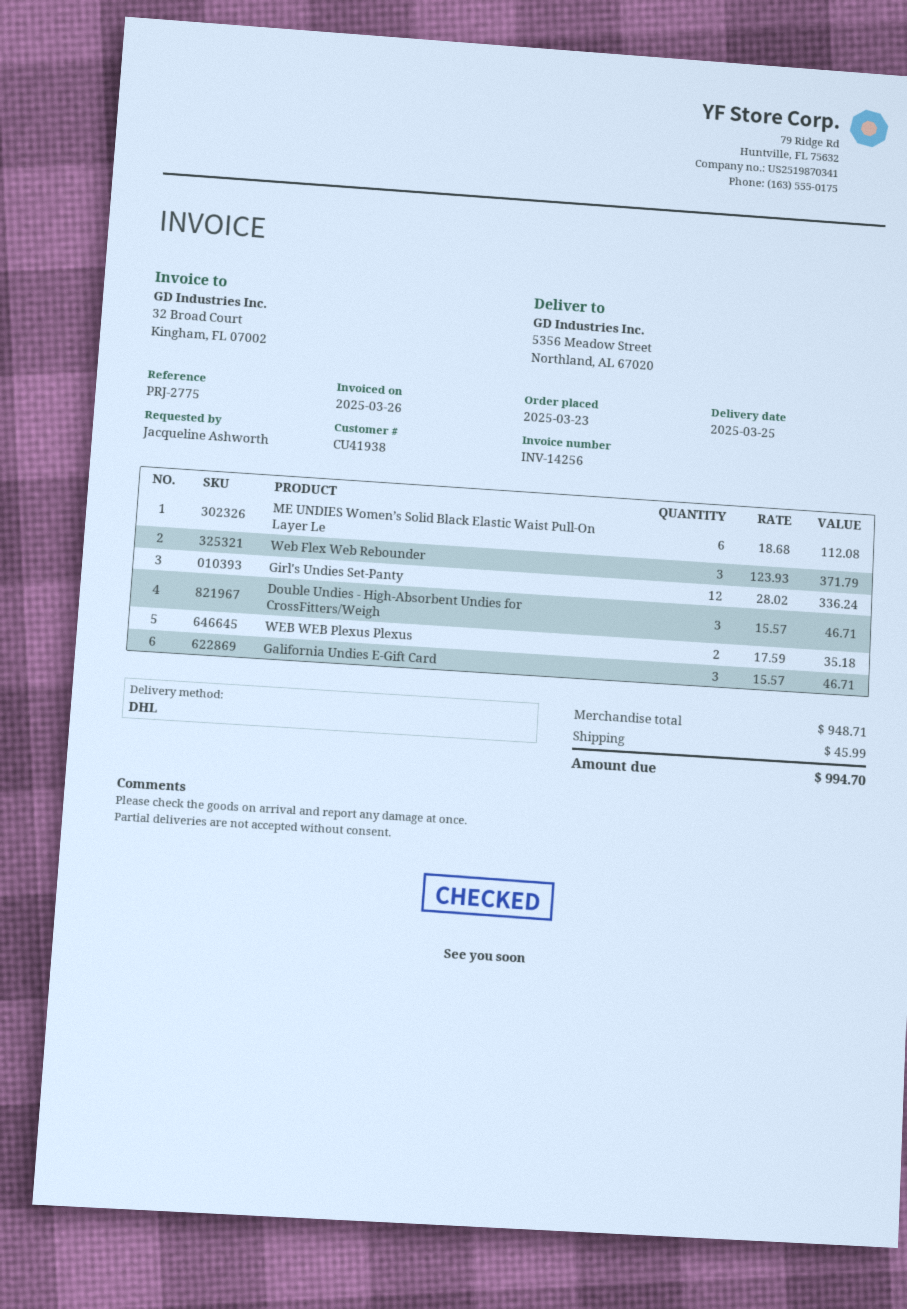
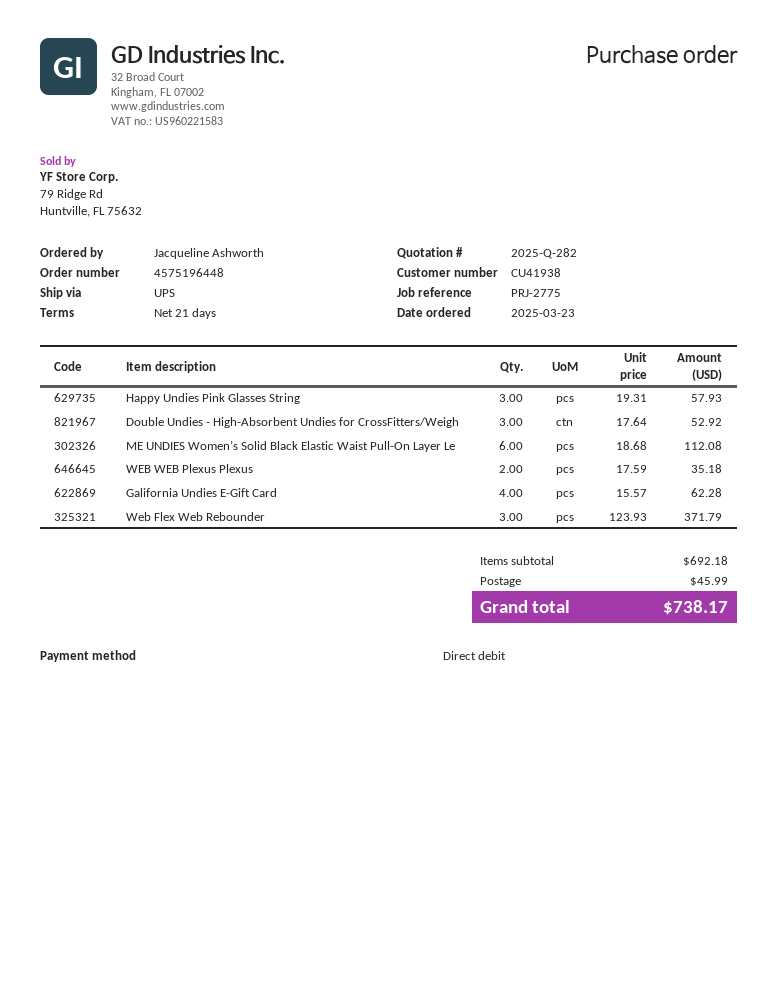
shipping method: DHL -> UPS
Girl's Undies Set-Panty: 12 x 28.02 = 336.24 -> none
Double Undies - High-Absorbent Undies for CrossFitters/Weigh: 3 x 15.57 = 46.71 -> 3 x 17.64 = 52.92
Galifornia Undies E-Gift Card: 3 x 15.57 = 46.71 -> 4 x 15.57 = 62.28
Happy Undies Pink Glasses String: none -> 3 x 19.31 = 57.93
subtotal: 948.71 -> 692.18
total: 994.70 -> 738.17

